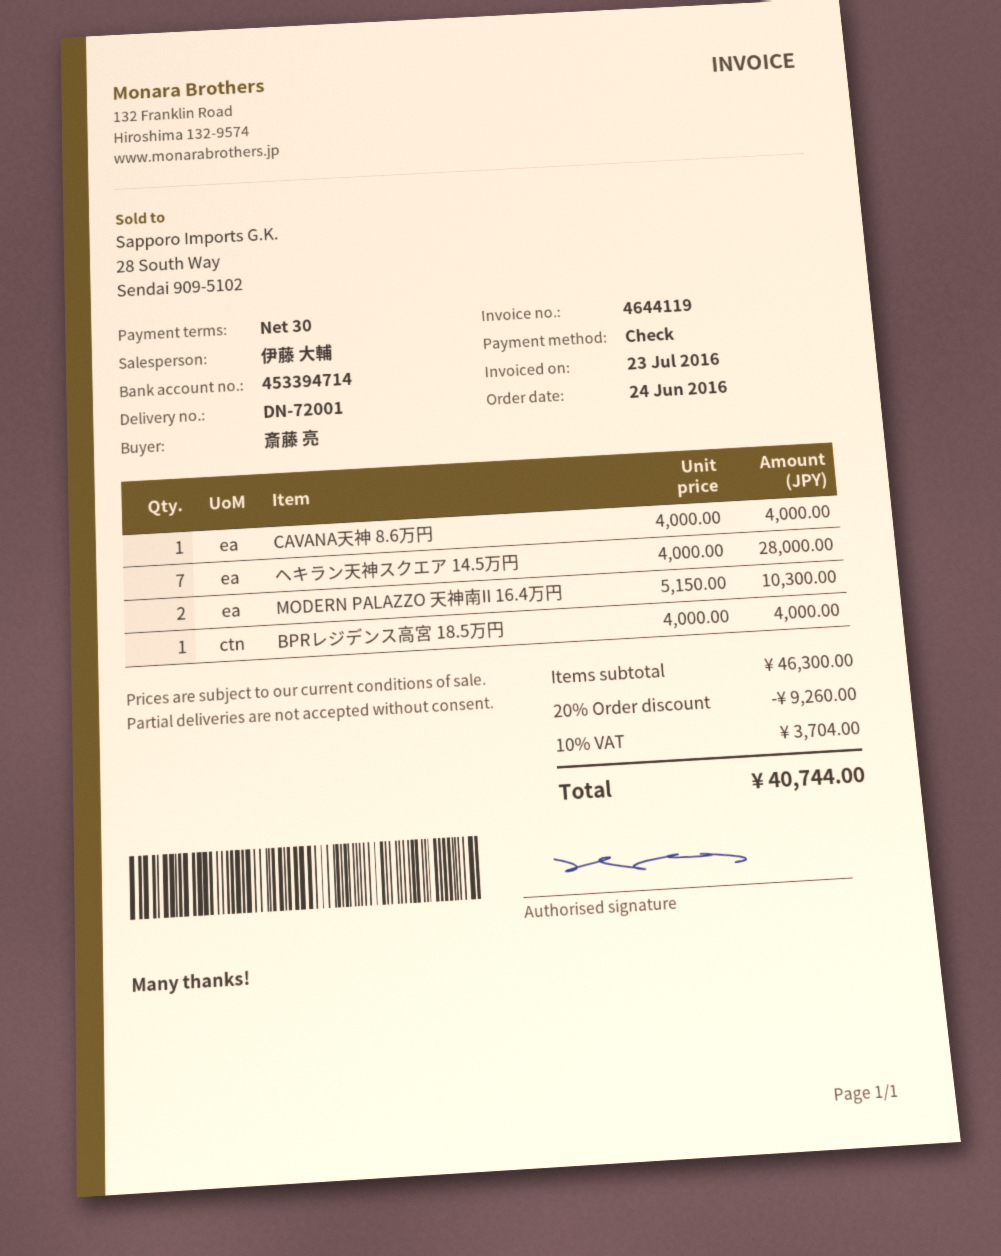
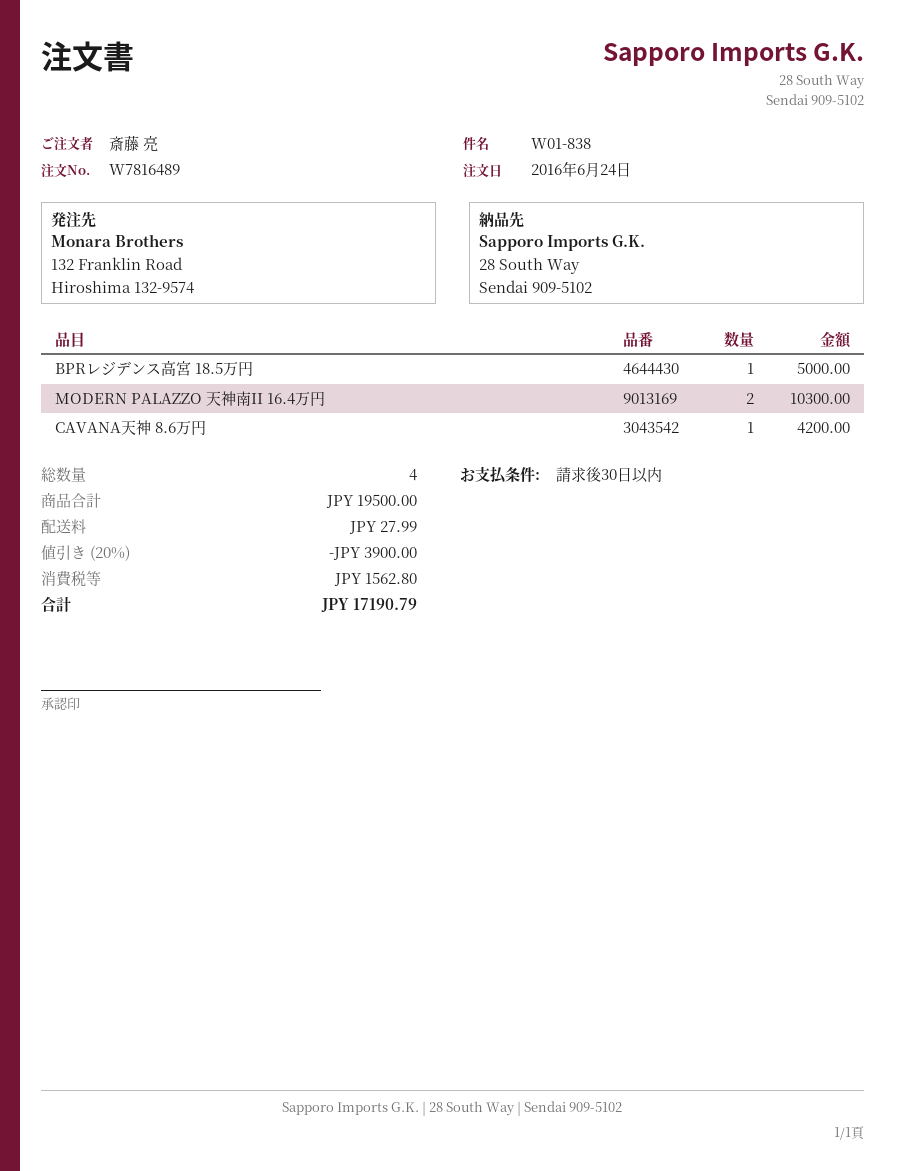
CAVANA天神 8.6万円: 1 for 4000.00 -> 1 for 4200.00
ヘキラン天神スクエア 14.5万円: 7 for 28000.00 -> none
BPRレジデンス高宮 18.5万円: 1 for 4000.00 -> 1 for 5000.00
subtotal: 46300.00 -> 19500.00
discount: 20% = 9260.00 -> 20% = 3900.00
shipping: none -> 27.99
tax: 3704.00 -> 1562.80
total: 40744.00 -> 17190.79

